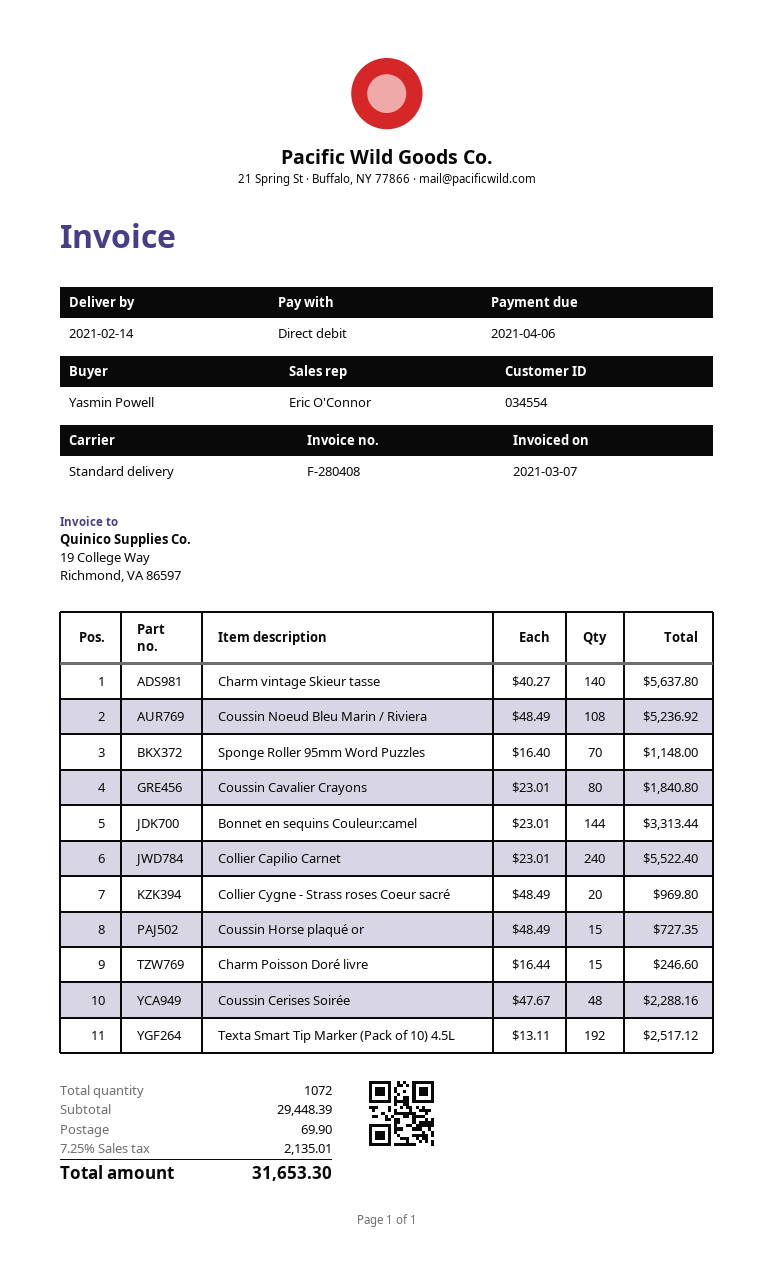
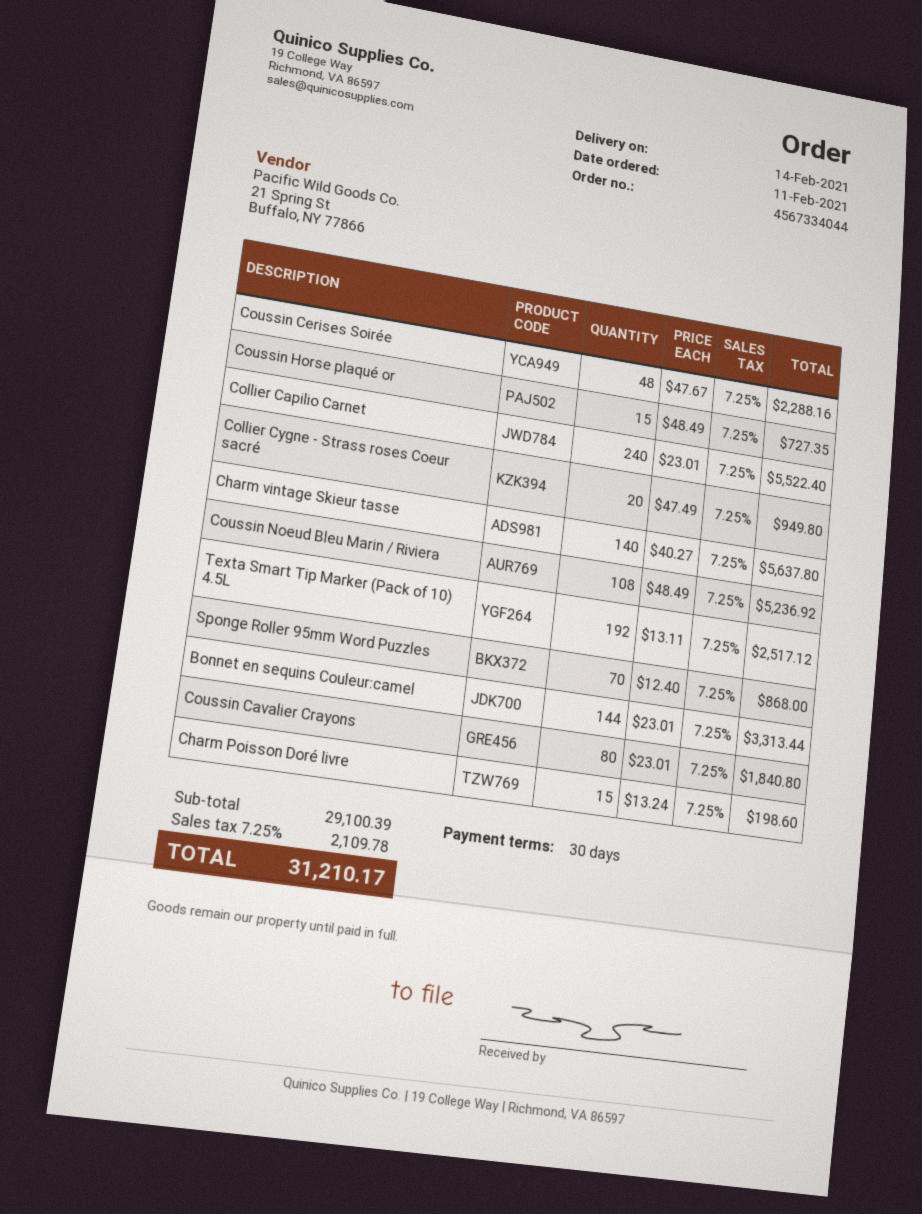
Sponge Roller 95mm Word Puzzles: 70 x 16.40 = 1148.00 -> 70 x 12.40 = 868.00
Collier Cygne - Strass roses Coeur sacré: 20 x 48.49 = 969.80 -> 20 x 47.49 = 949.80
Charm Poisson Doré livre: 15 x 16.44 = 246.60 -> 15 x 13.24 = 198.60
subtotal: 29448.39 -> 29100.39
shipping: 69.90 -> none
tax: 7.25% = 2135.01 -> 7.25% = 2109.78
total: 31653.30 -> 31210.17

